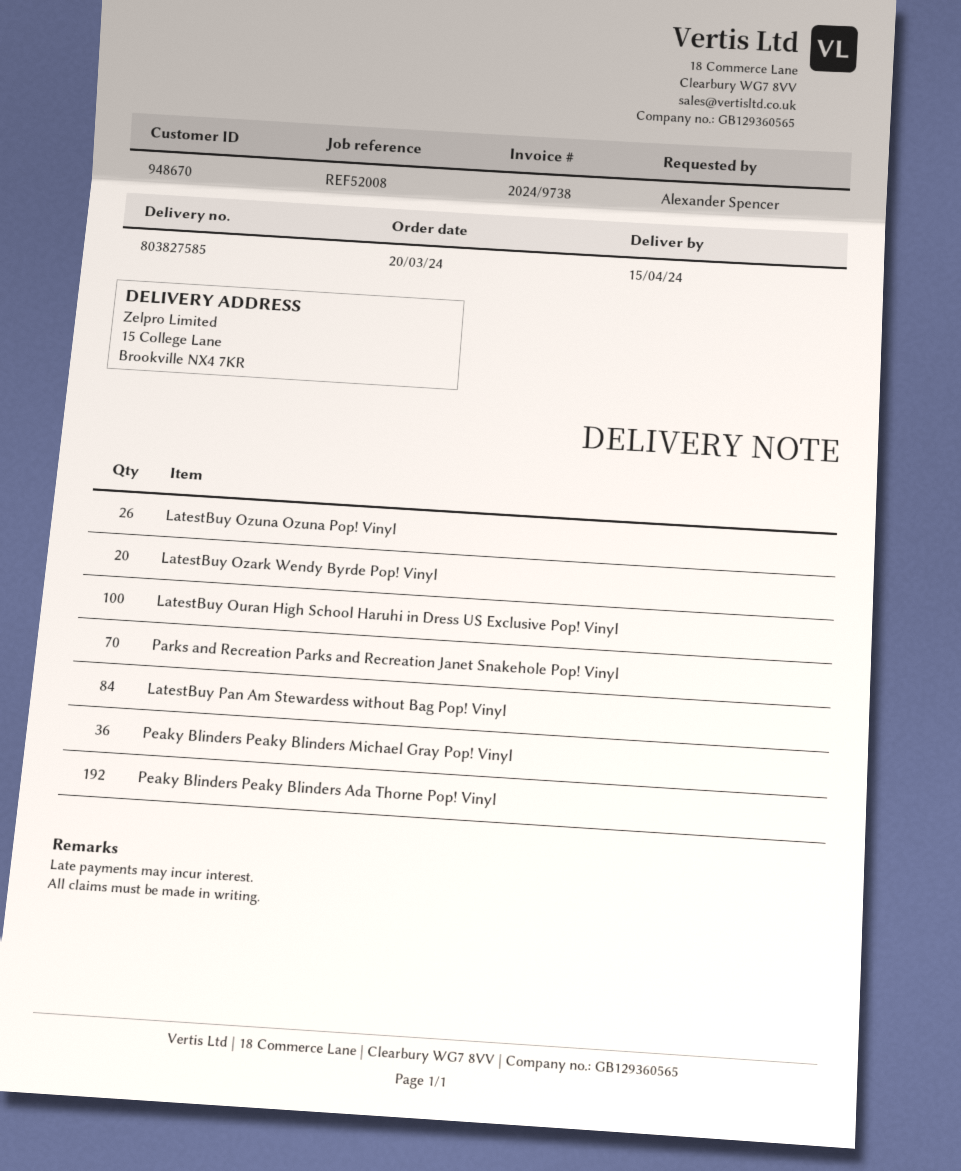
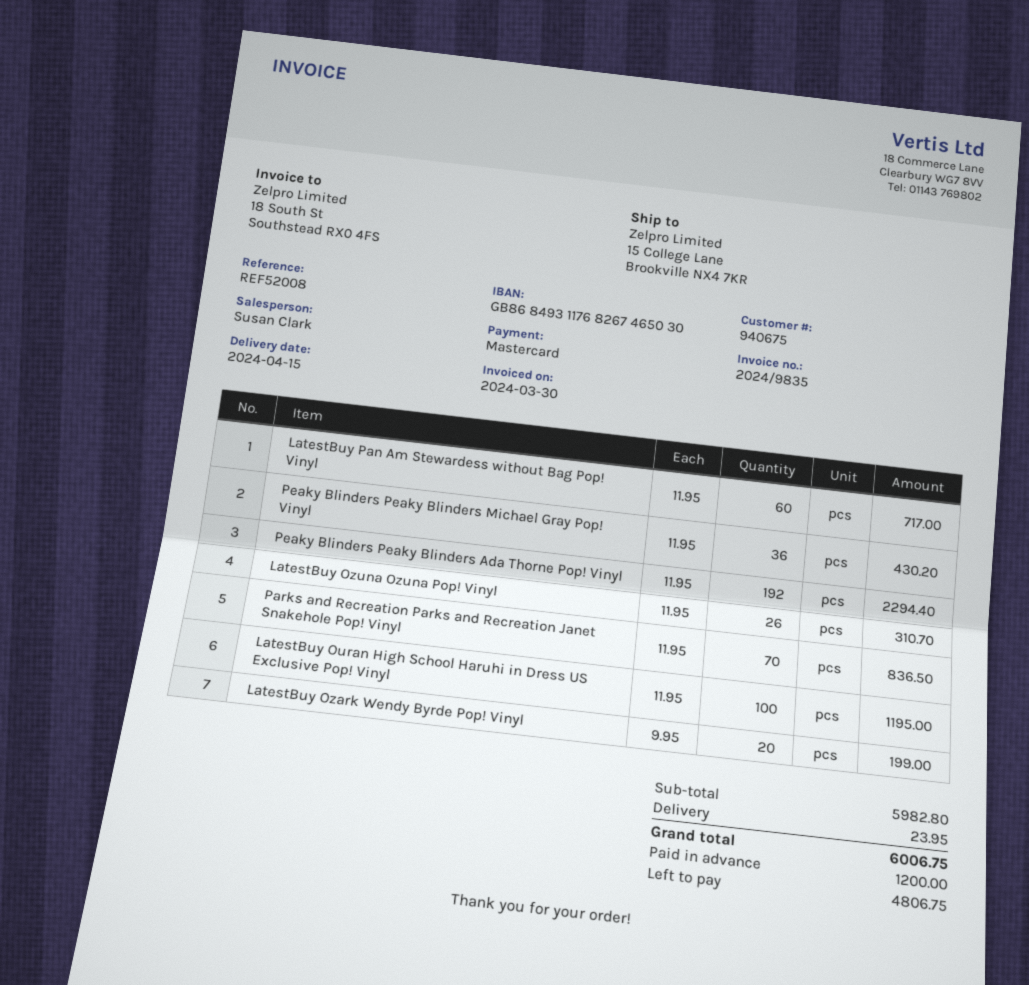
invoice number: 2024/9738 -> 2024/9835
customer number: 948670 -> 940675
LatestBuy Pan Am Stewardess without Bag Pop! Vinyl: 84 -> 60

